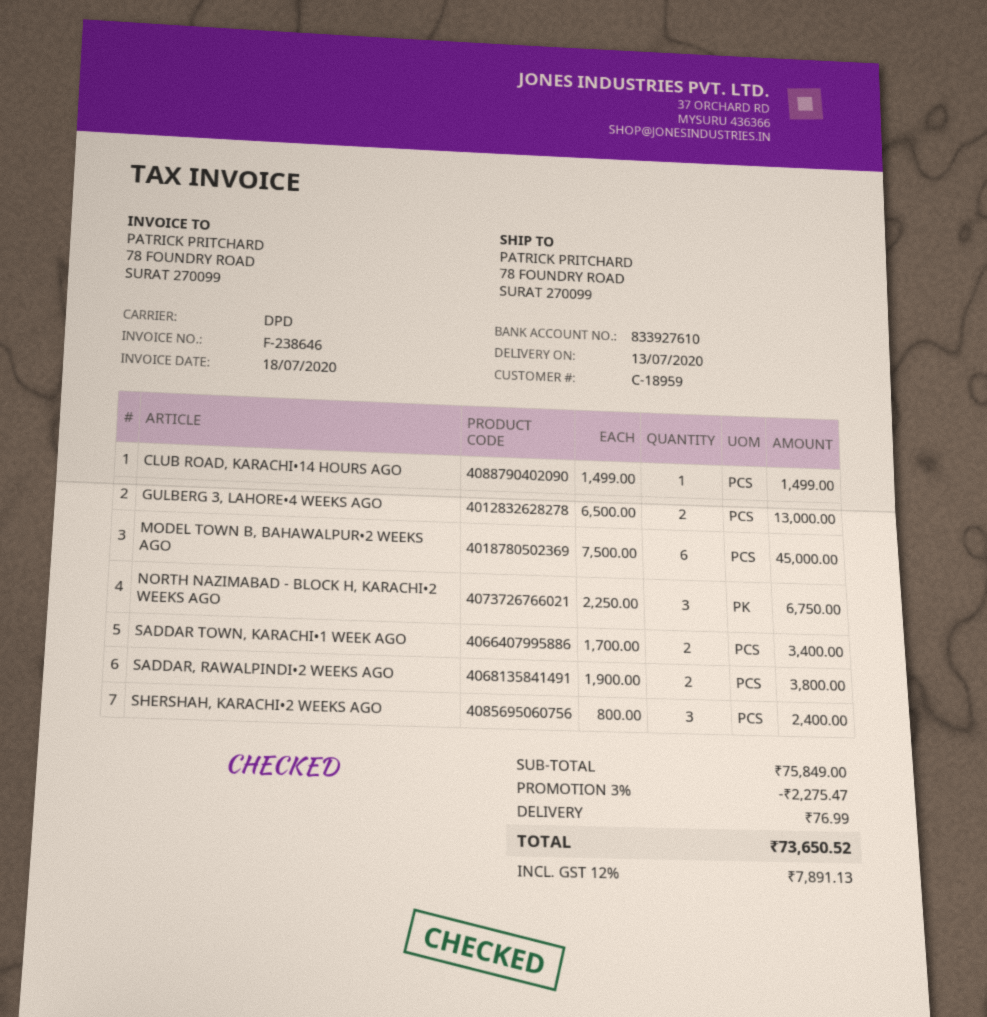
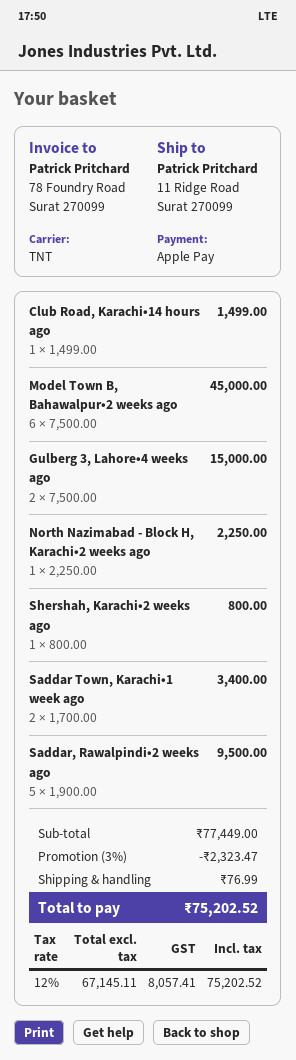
shipping method: DPD -> TNT
ship to: 78 FOUNDRY ROAD, SURAT 270099 -> 11 Ridge Road, Surat 270099
GULBERG 3, LAHORE•4 WEEKS AGO: 2 x 6500.00 = 13000.00 -> 2 x 7500.00 = 15000.00
NORTH NAZIMABAD - BLOCK H, KARACHI•2 WEEKS AGO: 3 x 2250.00 = 6750.00 -> 1 x 2250.00 = 2250.00
SADDAR, RAWALPINDI•2 WEEKS AGO: 2 x 1900.00 = 3800.00 -> 5 x 1900.00 = 9500.00
SHERSHAH, KARACHI•2 WEEKS AGO: 3 x 800.00 = 2400.00 -> 1 x 800.00 = 800.00
subtotal: 75849.00 -> 77449.00
discount: 3% = 2275.47 -> 3% = 2323.47
tax: 12% = 7891.13 -> 12% = 8057.41
total: 73650.52 -> 75202.52

